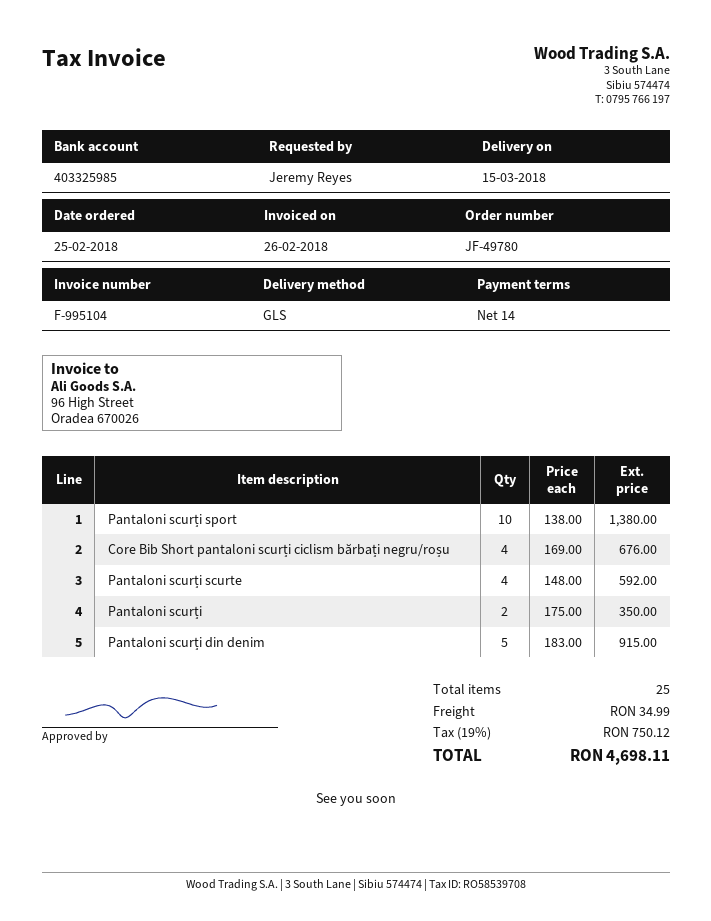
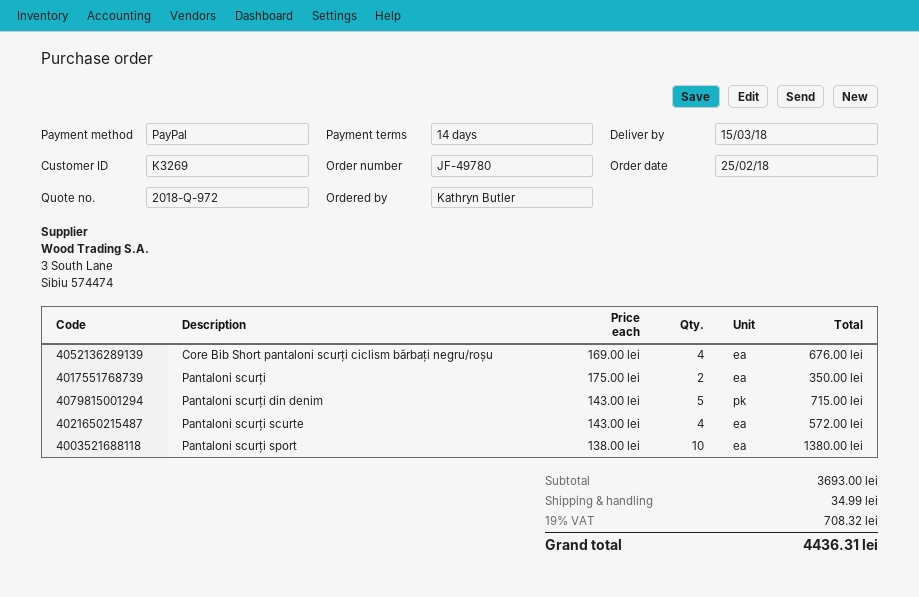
ordered by: Jeremy Reyes -> Kathryn Butler
Pantaloni scurți scurte: 4 x 148.00 = 592.00 -> 4 x 143.00 = 572.00
Pantaloni scurți din denim: 5 x 183.00 = 915.00 -> 5 x 143.00 = 715.00
tax: 19% = 750.12 -> 19% = 708.32
total: 4698.11 -> 4436.31

